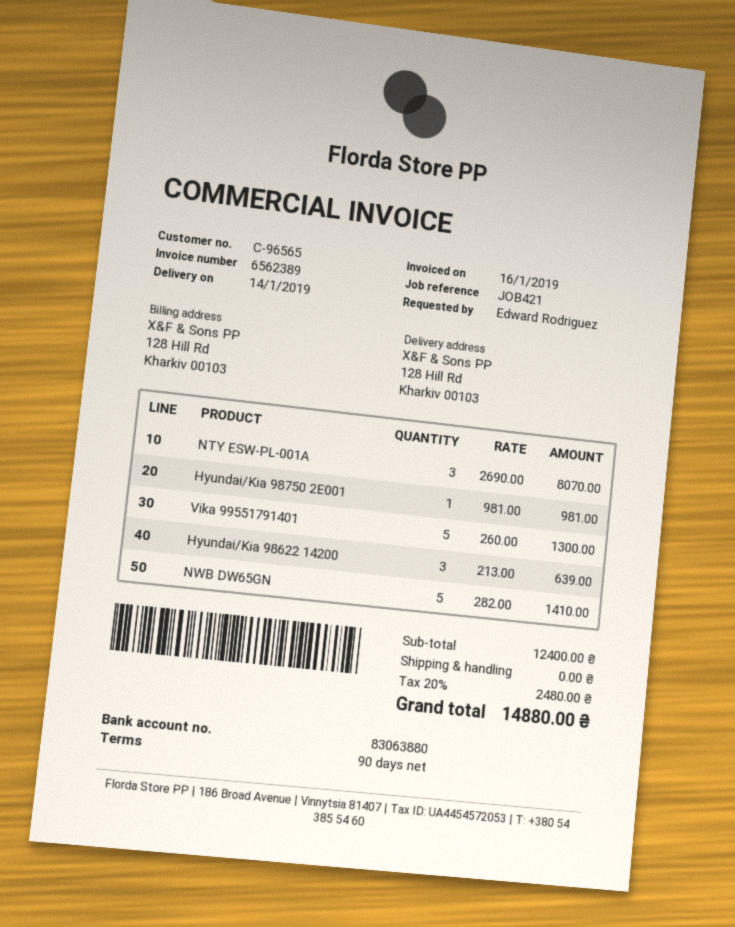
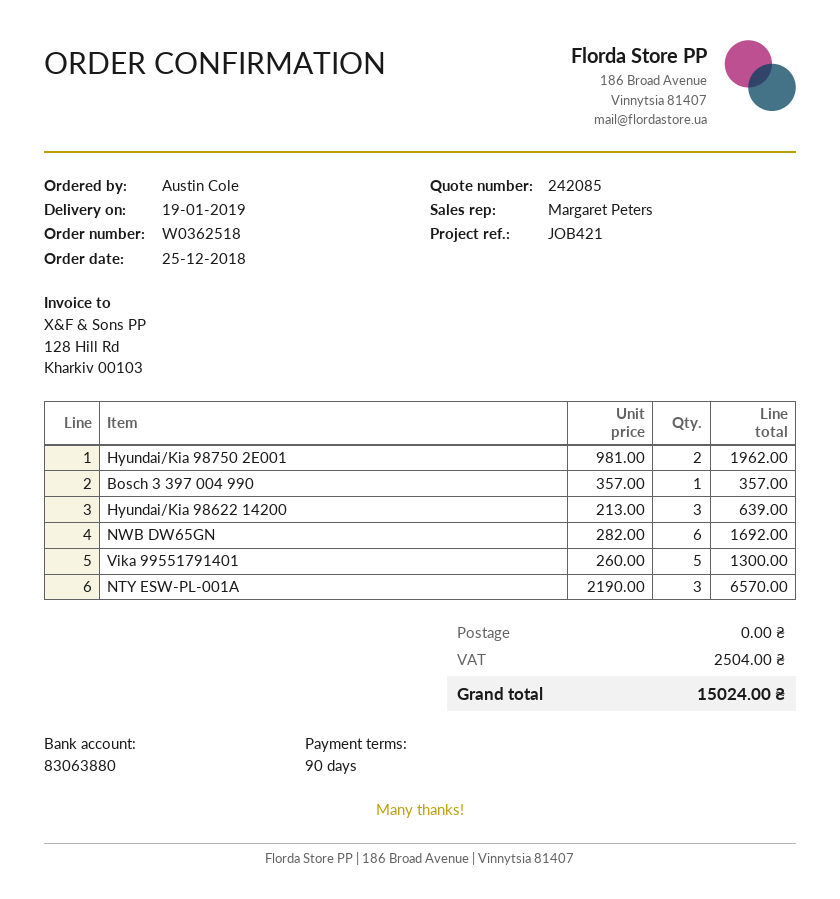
delivery date: 2019-01-14 -> 2019-01-19
ordered by: Edward Rodriguez -> Austin Cole
NTY ESW-PL-001A: 3 x 2690.00 = 8070.00 -> 3 x 2190.00 = 6570.00
Hyundai/Kia 98750 2E001: 1 x 981.00 = 981.00 -> 2 x 981.00 = 1962.00
NWB DW65GN: 5 x 282.00 = 1410.00 -> 6 x 282.00 = 1692.00
Bosch 3 397 004 990: none -> 1 x 357.00 = 357.00
tax: 2480.00 -> 2504.00
total: 14880.00 -> 15024.00

